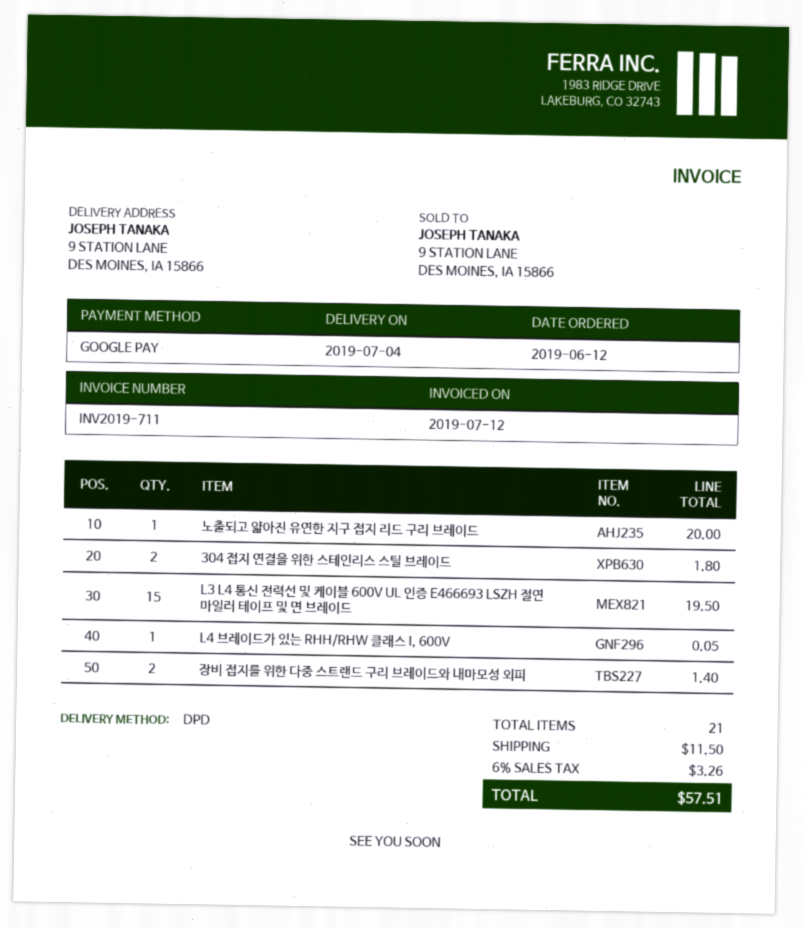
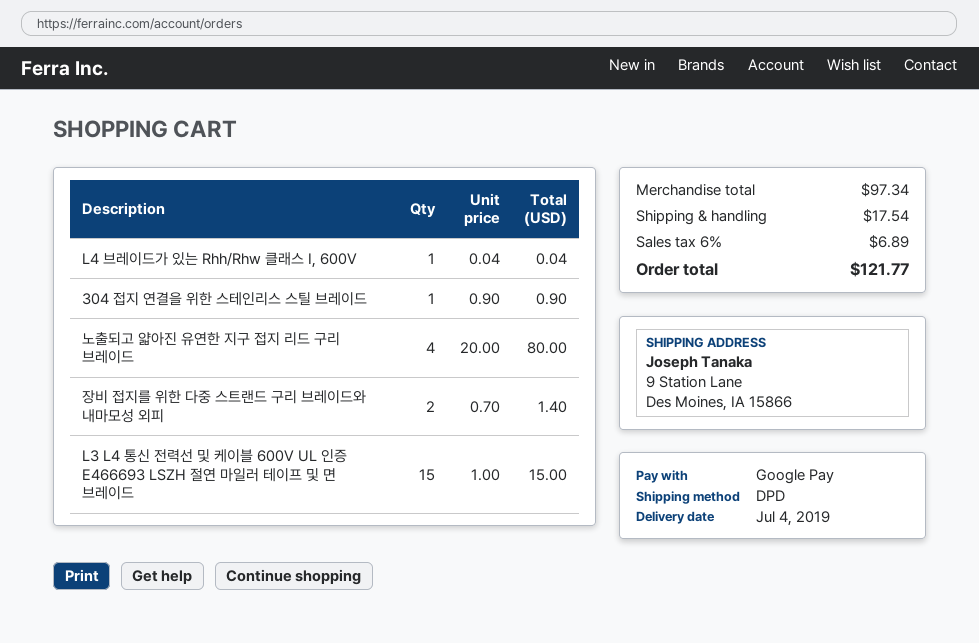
노출되고 얇아진 유연한 지구 접지 리드 구리 브레이드: 1 for 20.00 -> 4 for 80.00
304 접지 연결을 위한 스테인리스 스틸 브레이드: 2 for 1.80 -> 1 for 0.90
L3 L4 통신 전력선 및 케이블 600V UL 인증 E466693 LSZH 절연 마일러 테이프 및 면 브레이드: 15 for 19.50 -> 15 for 15.00
L4 브레이드가 있는 RHH/RHW 클래스 I, 600V: 1 for 0.05 -> 1 for 0.04
shipping: 11.50 -> 17.54
tax: 6% = 3.26 -> 6% = 6.89
total: 57.51 -> 121.77

